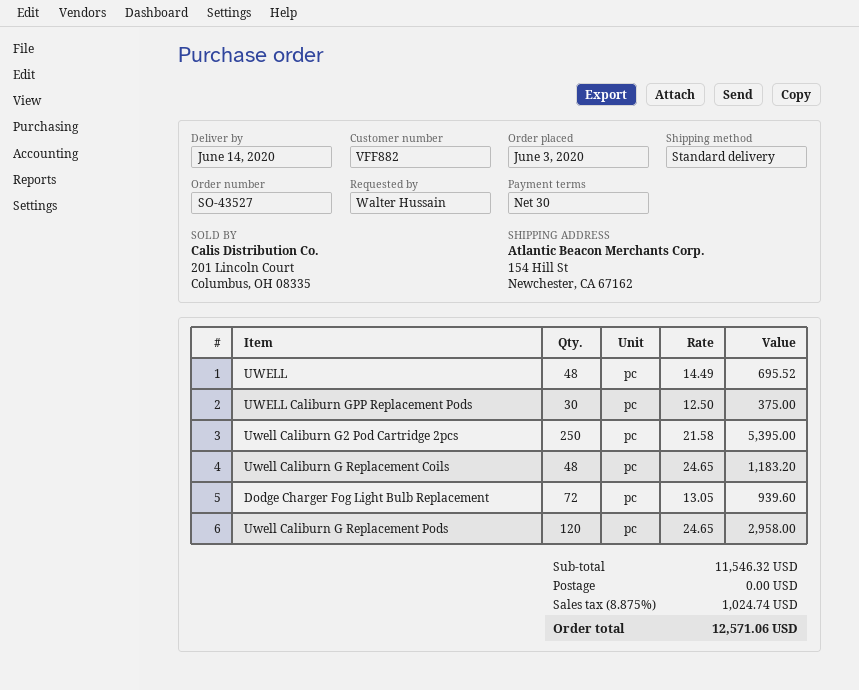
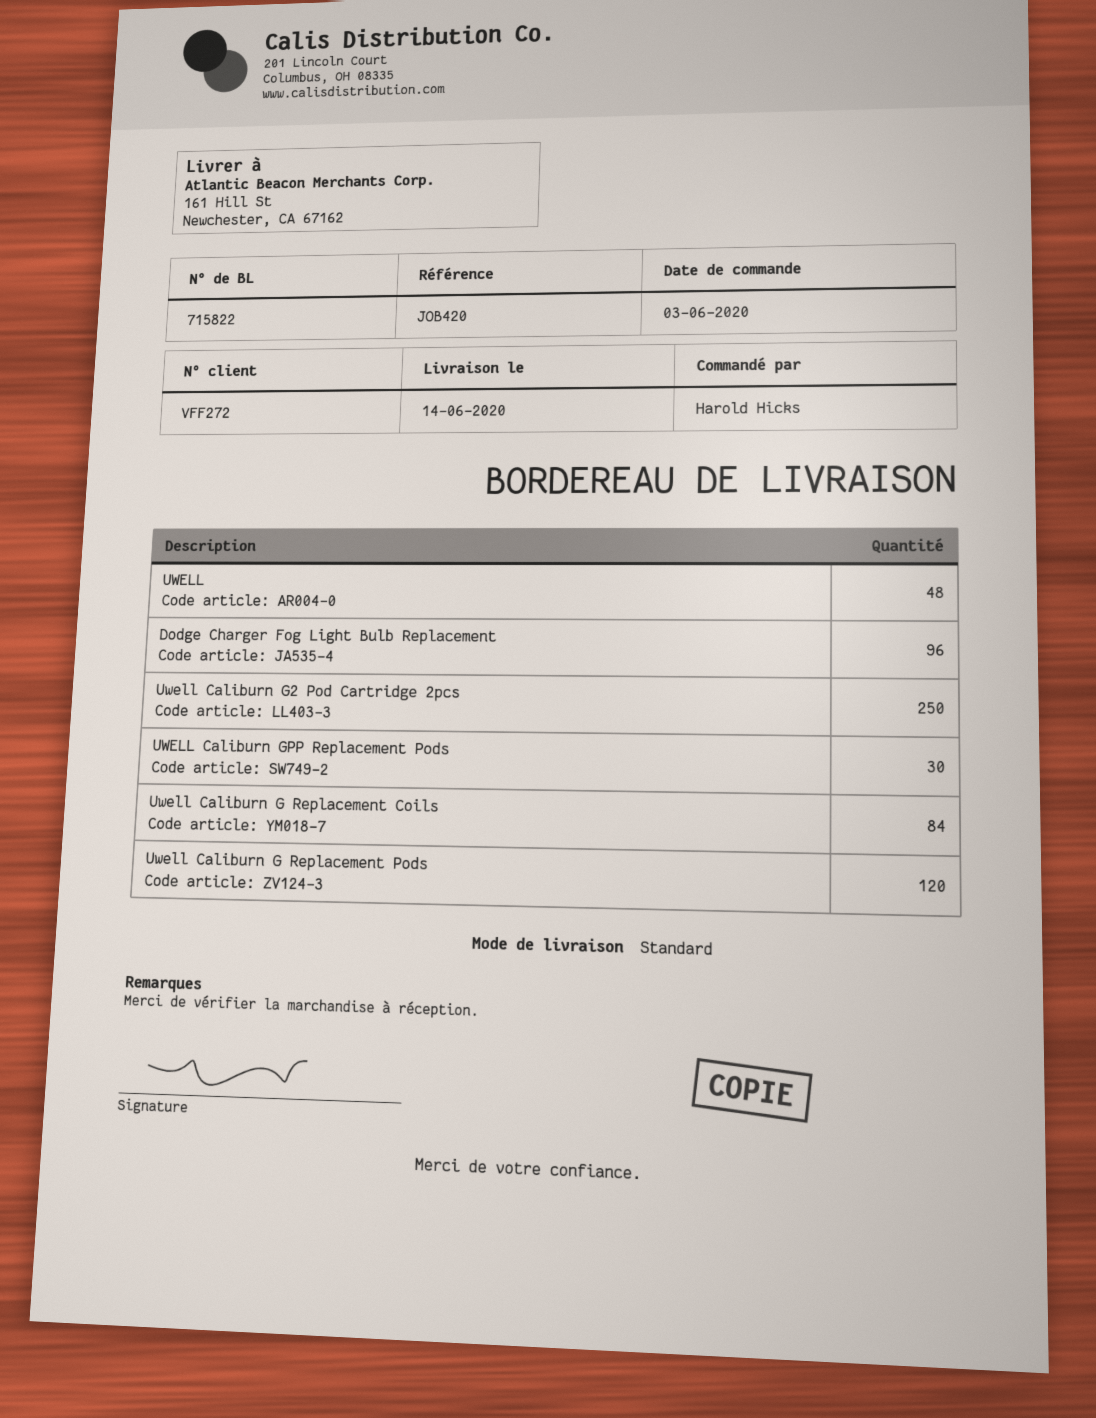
customer number: VFF882 -> VFF272
ordered by: Walter Hussain -> Harold Hicks
ship to: 154 Hill St, Newchester, CA 67162 -> 161 Hill St, Newchester, CA 67162
Uwell Caliburn G Replacement Coils: 48 -> 84
Dodge Charger Fog Light Bulb Replacement: 72 -> 96

